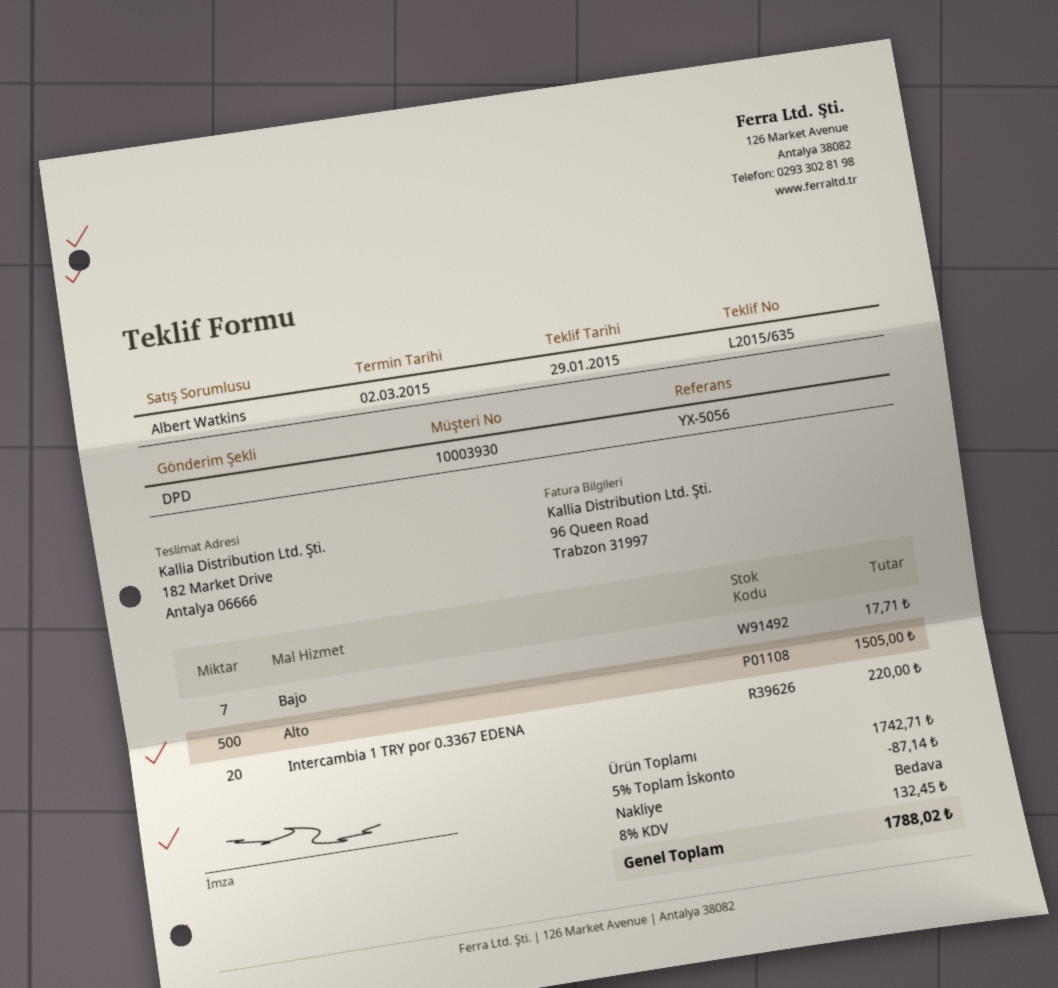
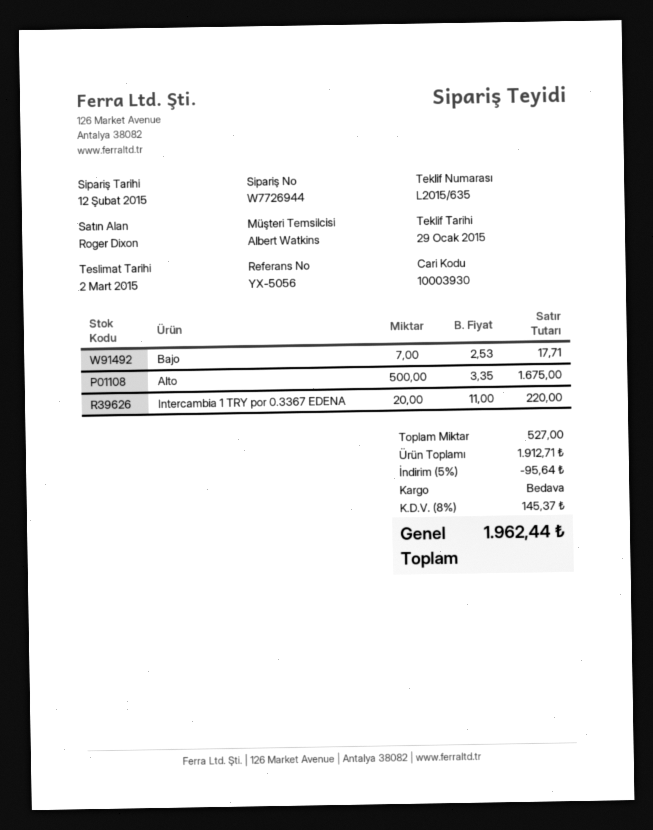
Alto: 500 for 1505.00 -> 500 for 1675.00
subtotal: 1742.71 -> 1912.71
discount: 5% = 87.14 -> 5% = 95.64
tax: 8% = 132.45 -> 8% = 145.37
total: 1788.02 -> 1962.44

